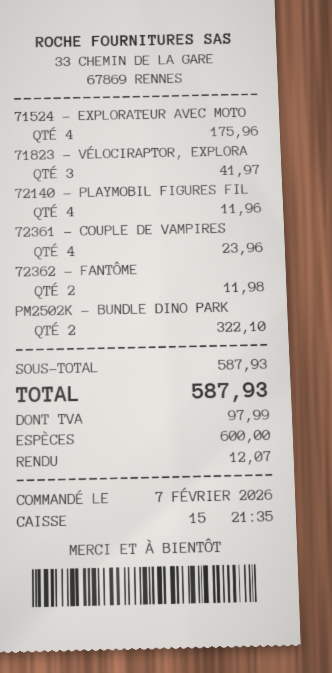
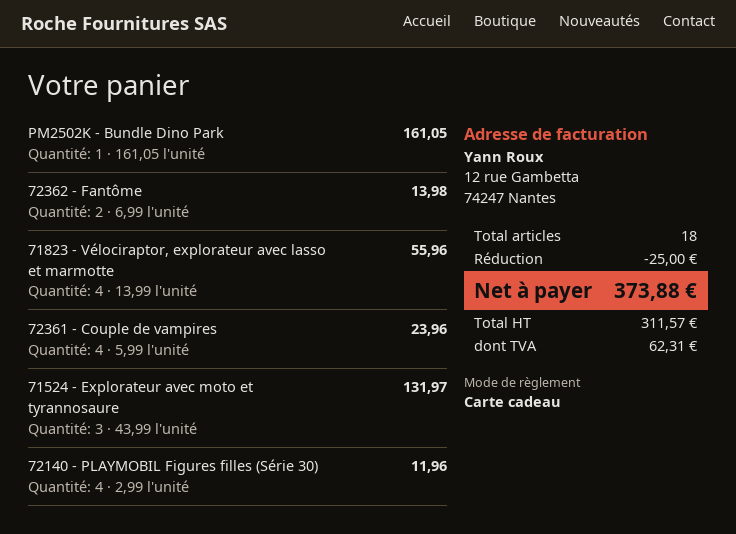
payment method: cash -> gift card
71524 - EXPLORATEUR AVEC MOTO: 4 for 175.96 -> 3 for 131.97
71823 - VÉLOCIRAPTOR, EXPLORA: 3 for 41.97 -> 4 for 55.96
72362 - FANTÔME: 2 for 11.98 -> 2 for 13.98
PM2502K - BUNDLE DINO PARK: 2 for 322.10 -> 1 for 161.05
discount: none -> 25.00
tax: 97.99 -> 62.31
total: 587.93 -> 373.88

